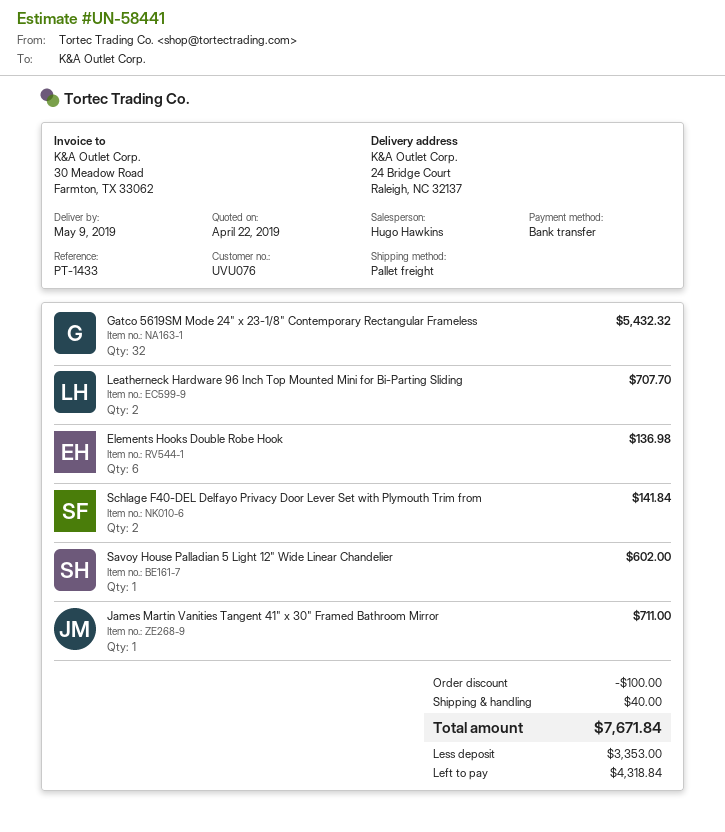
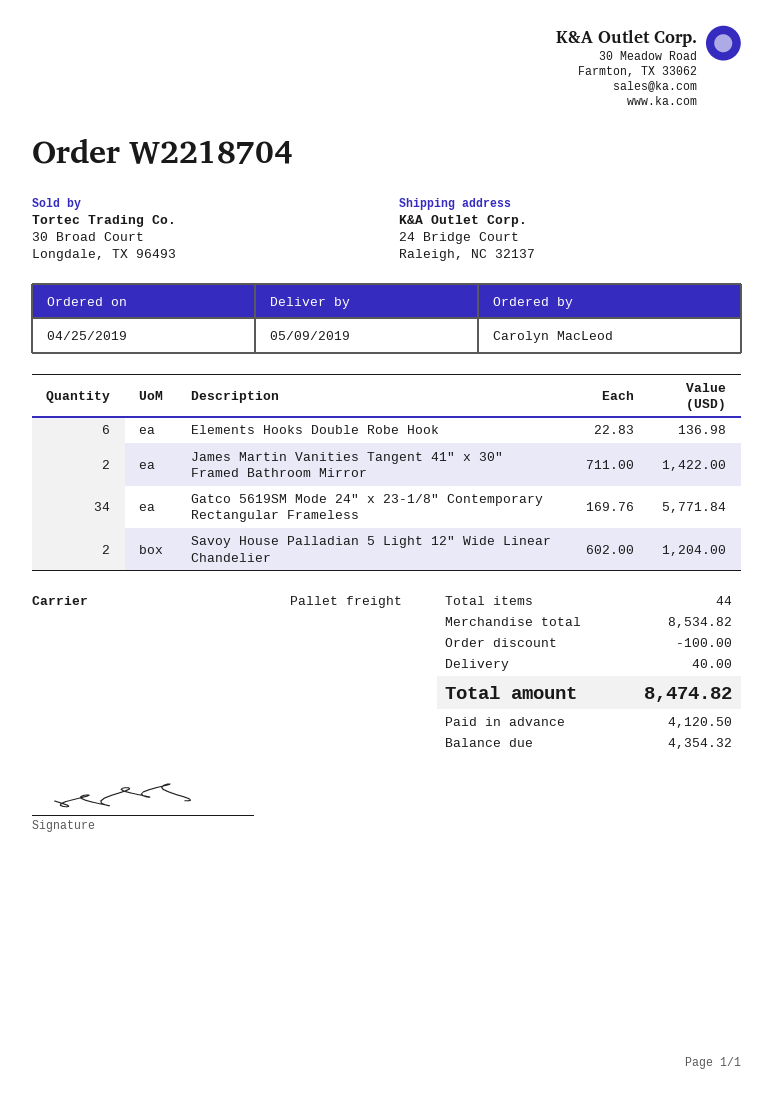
Gatco 5619SM Mode 24" x 23-1/8" Contemporary Rectangular Frameless: 32 for 5432.32 -> 34 for 5771.84
Leatherneck Hardware 96 Inch Top Mounted Mini for Bi-Parting Sliding: 2 for 707.70 -> none
Schlage F40-DEL Delfayo Privacy Door Lever Set with Plymouth Trim from: 2 for 141.84 -> none
Savoy House Palladian 5 Light 12" Wide Linear Chandelier: 1 for 602.00 -> 2 for 1204.00
James Martin Vanities Tangent 41" x 30" Framed Bathroom Mirror: 1 for 711.00 -> 2 for 1422.00
total: 7671.84 -> 8474.82
deposit: 3353.00 -> 4120.50
balance: 4318.84 -> 4354.32

